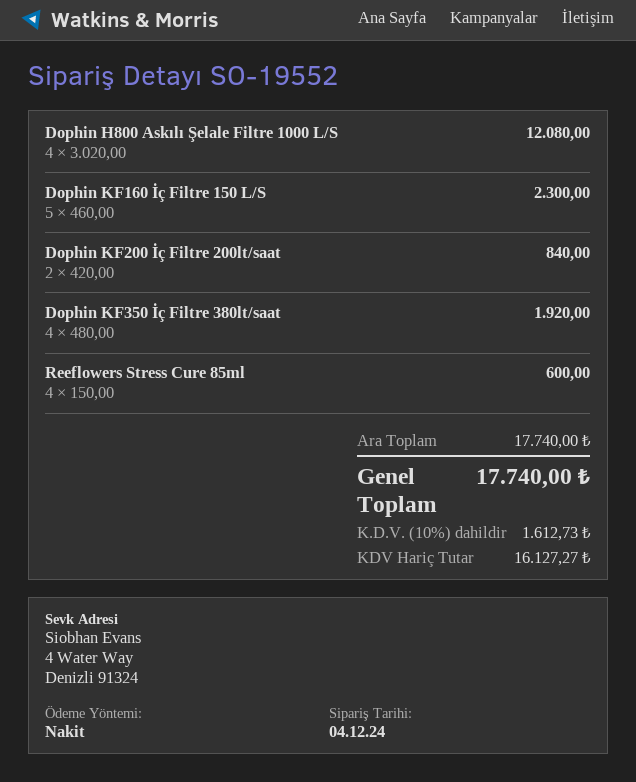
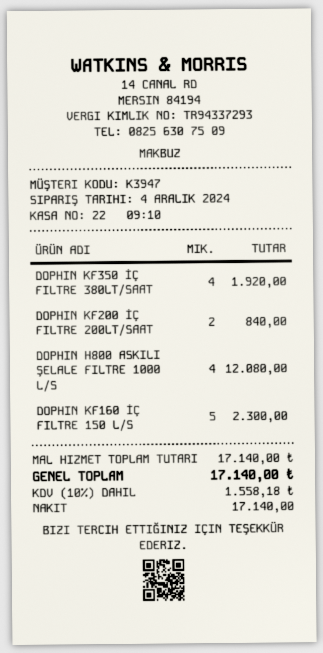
Reeflowers Stress Cure 85ml: 4 for 600.00 -> none
subtotal: 17740.00 -> 17140.00
tax: 10% = 1612.73 -> 10% = 1558.18
total: 17740.00 -> 17140.00

